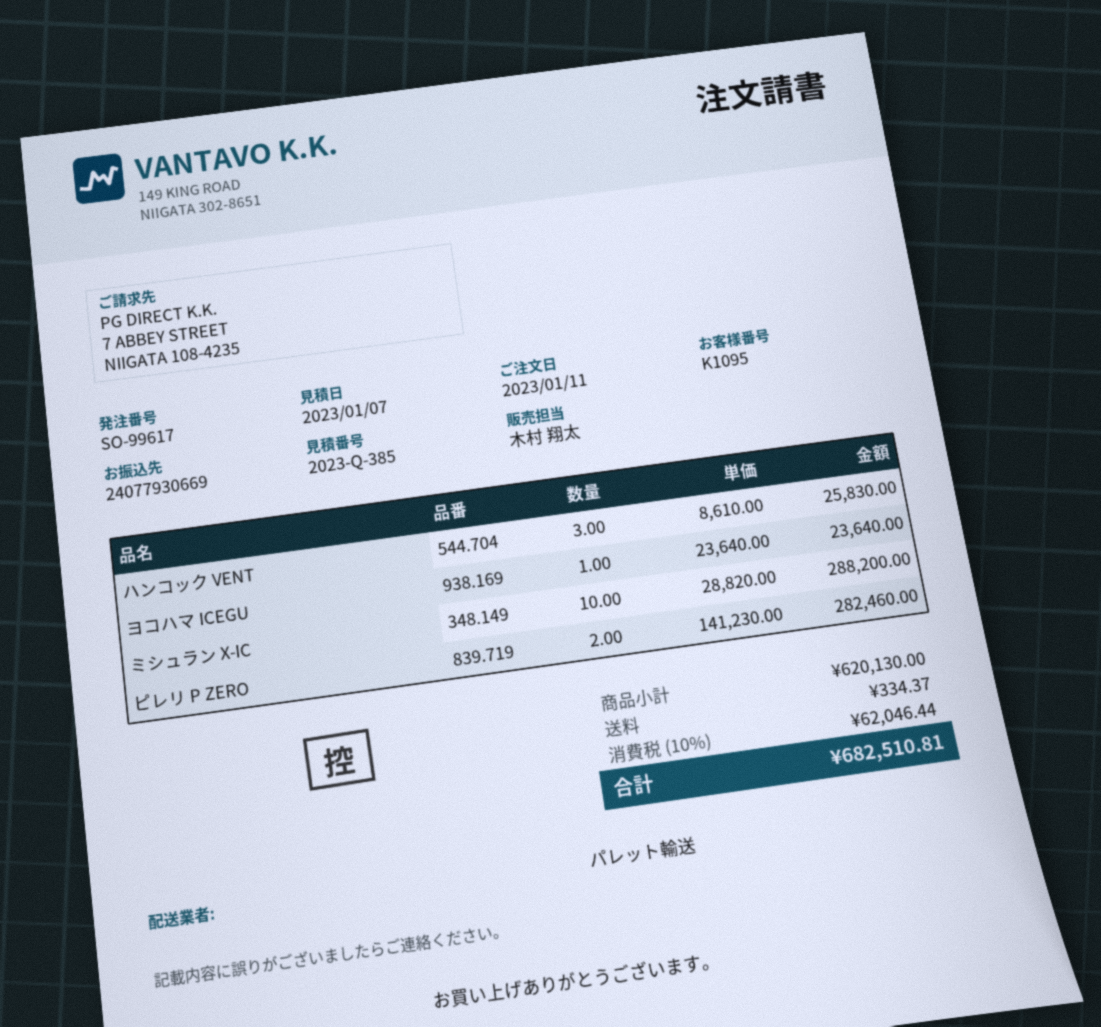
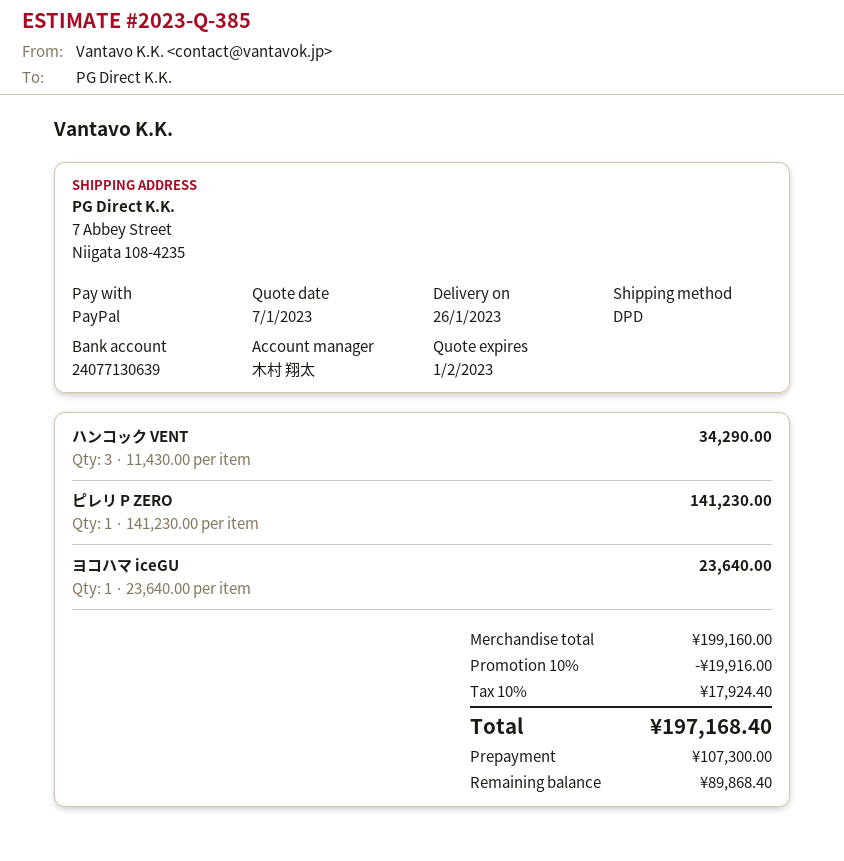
bank account: 24077930669 -> 24077130639
shipping method: pallet freight -> DPD
ハンコック VENT: 3 x 8610.00 = 25830.00 -> 3 x 11430.00 = 34290.00
ミシュラン X-IC: 10 x 28820.00 = 288200.00 -> none
ピレリ P ZERO: 2 x 141230.00 = 282460.00 -> 1 x 141230.00 = 141230.00
subtotal: 620130.00 -> 199160.00
discount: none -> 10% = 19916.00
shipping: 334.37 -> none
tax: 10% = 62046.44 -> 10% = 17924.40
total: 682510.81 -> 197168.40

